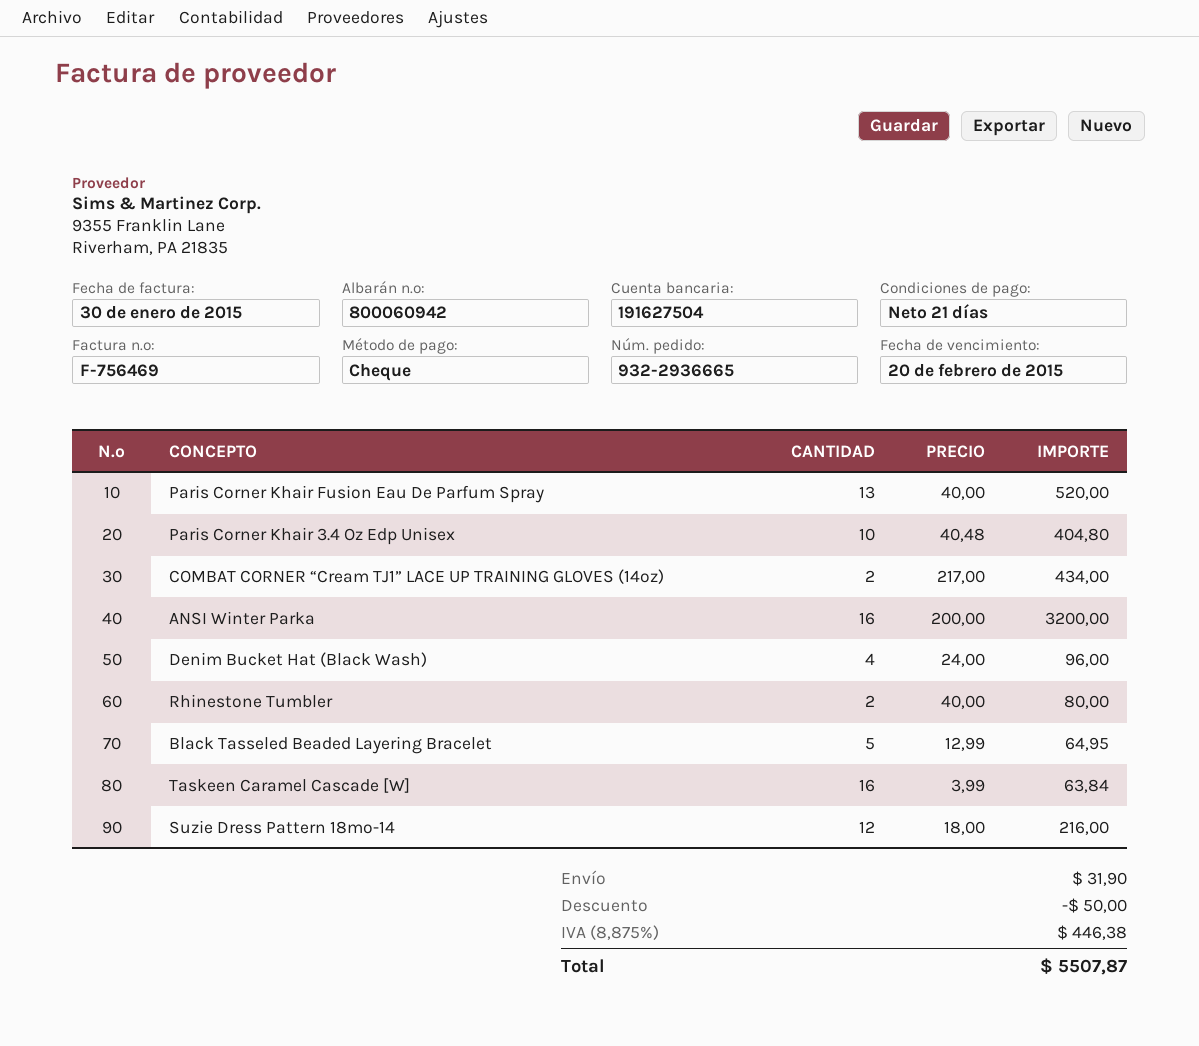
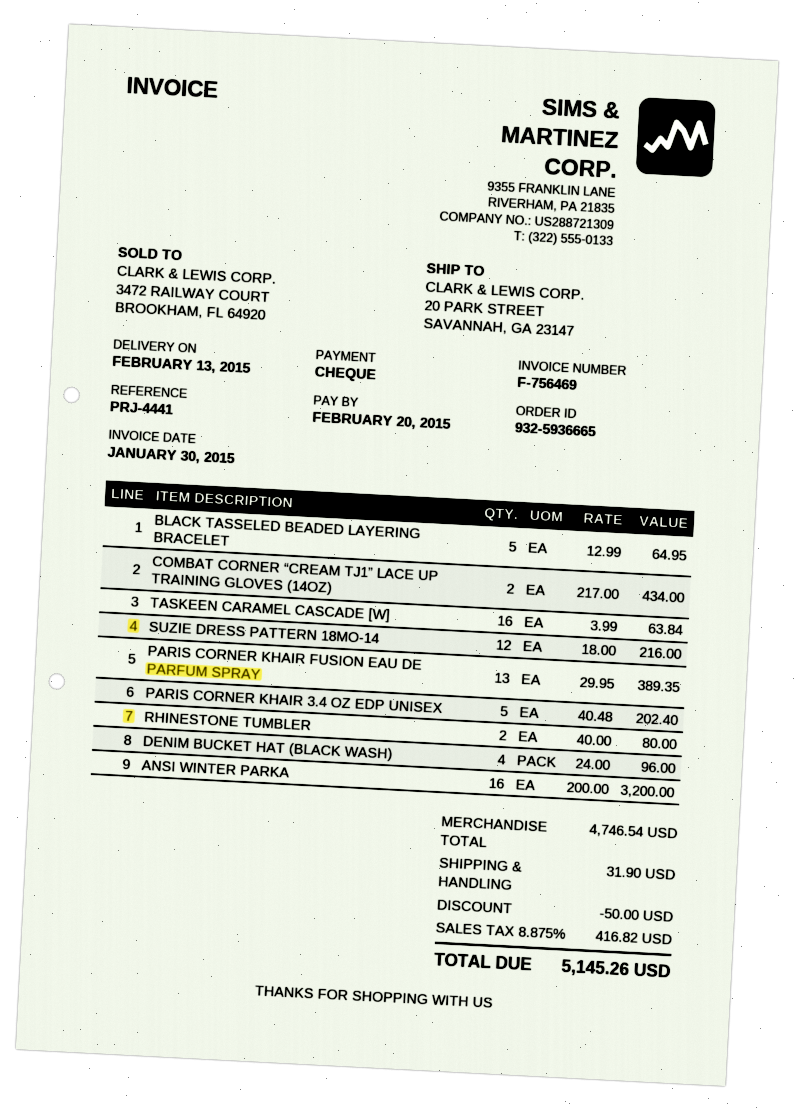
order number: 932-2936665 -> 932-5936665
Paris Corner Khair Fusion Eau De Parfum Spray: 13 x 40.00 = 520.00 -> 13 x 29.95 = 389.35
Paris Corner Khair 3.4 Oz Edp Unisex: 10 x 40.48 = 404.80 -> 5 x 40.48 = 202.40
tax: 8.875% = 446.38 -> 8.875% = 416.82
total: 5507.87 -> 5145.26

